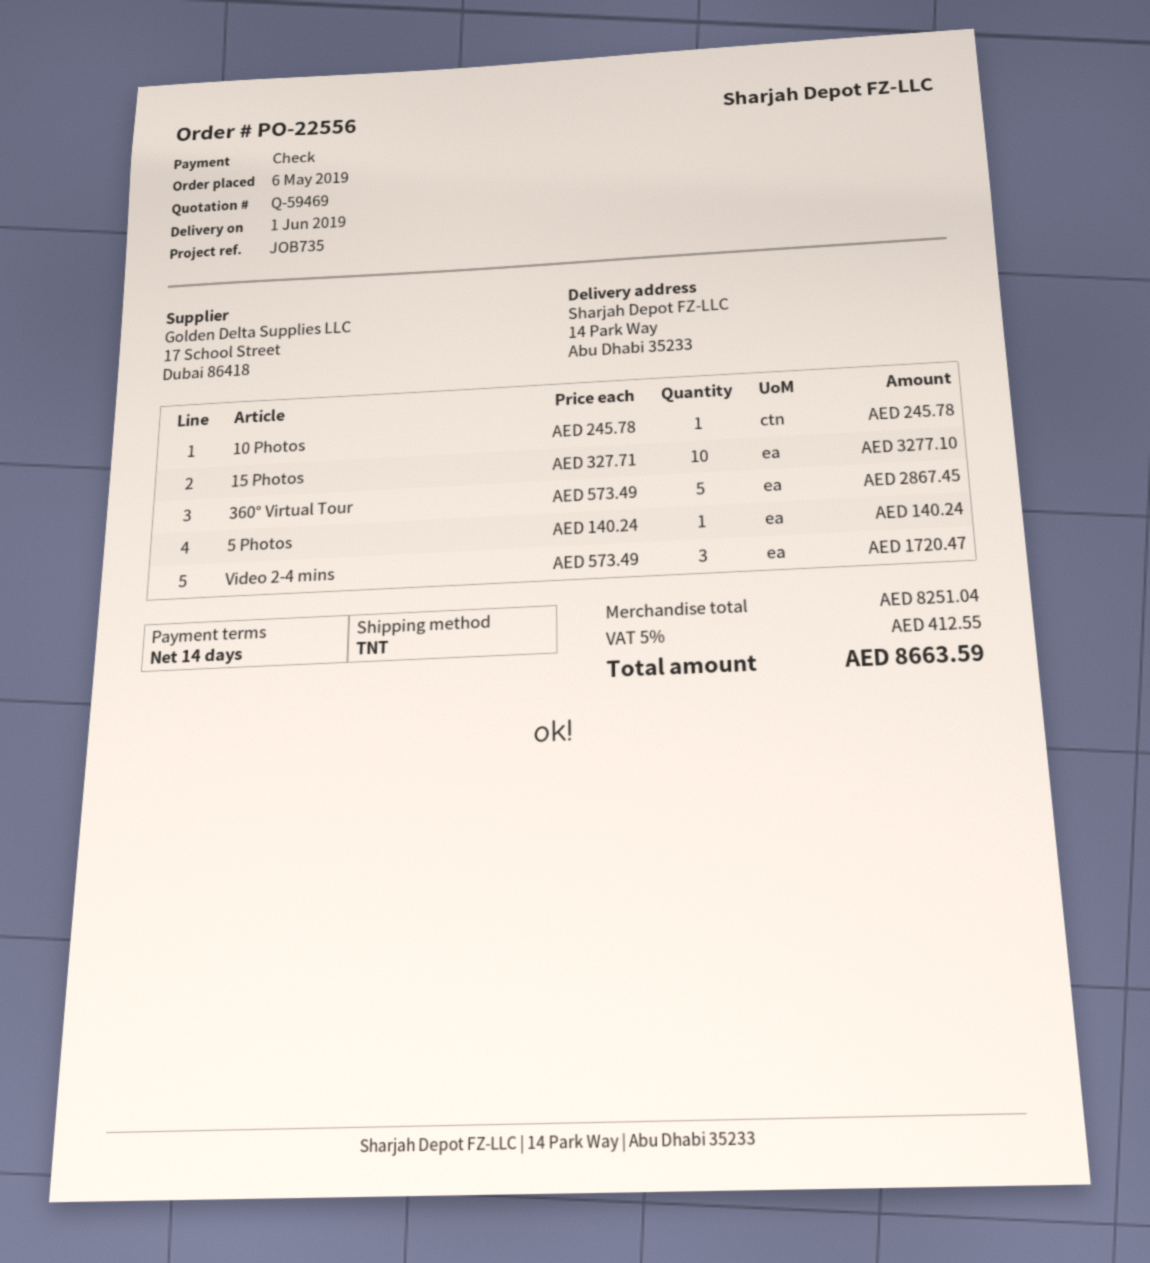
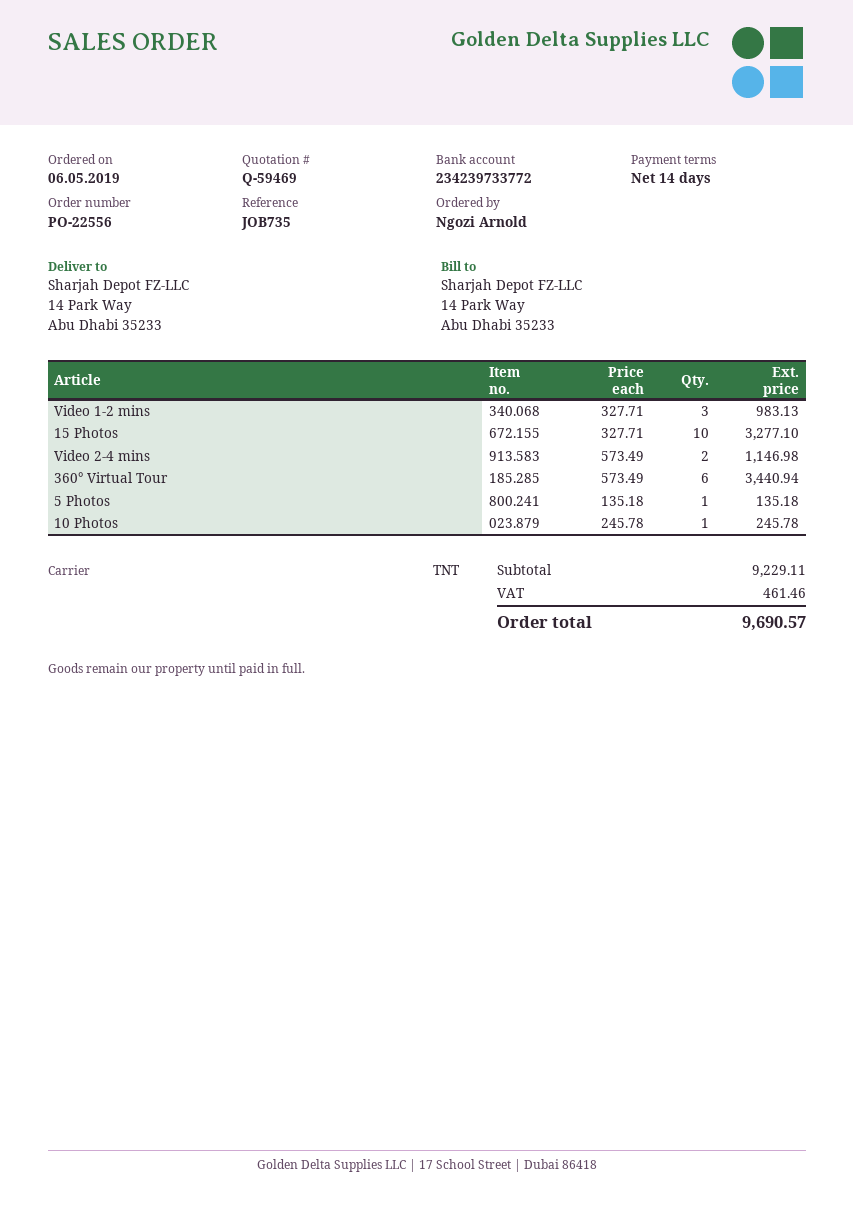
360° Virtual Tour: 5 x 573.49 = 2867.45 -> 6 x 573.49 = 3440.94
5 Photos: 1 x 140.24 = 140.24 -> 1 x 135.18 = 135.18
Video 2-4 mins: 3 x 573.49 = 1720.47 -> 2 x 573.49 = 1146.98
Video 1-2 mins: none -> 3 x 327.71 = 983.13
subtotal: 8251.04 -> 9229.11
tax: 412.55 -> 461.46
total: 8663.59 -> 9690.57

